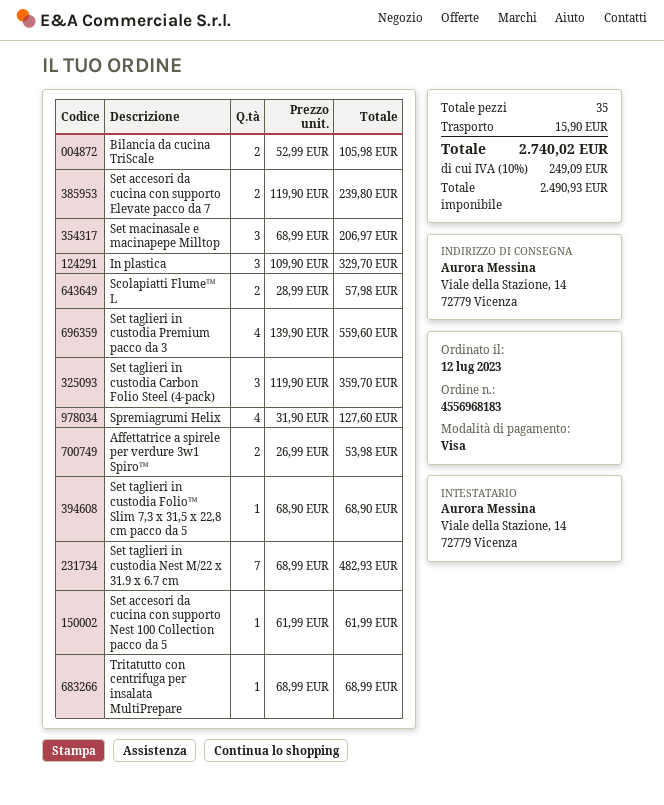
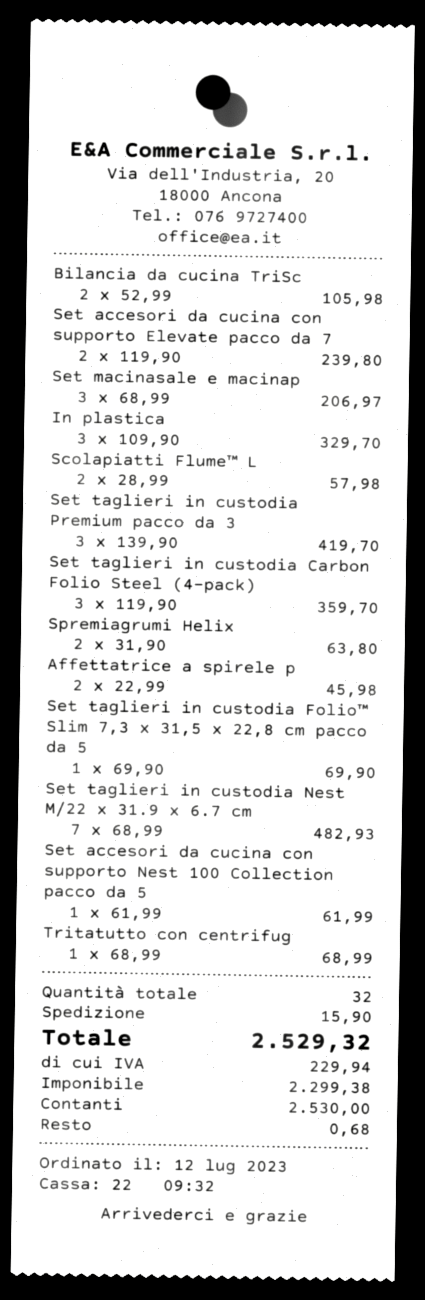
payment method: Visa -> cash
Set taglieri in custodia Premium pacco da 3: 4 x 139.90 = 559.60 -> 3 x 139.90 = 419.70
Spremiagrumi Helix: 4 x 31.90 = 127.60 -> 2 x 31.90 = 63.80
Affettatrice a spirele per verdure 3w1 Spiro™: 2 x 26.99 = 53.98 -> 2 x 22.99 = 45.98
Set taglieri in custodia Folio™ Slim 7,3 x 31,5 x 22,8 cm pacco da 5: 1 x 68.90 = 68.90 -> 1 x 69.90 = 69.90
total quantity: 35 -> 32
net: 2490.93 -> 2299.38
tax: 249.09 -> 229.94
total: 2740.02 -> 2529.32

